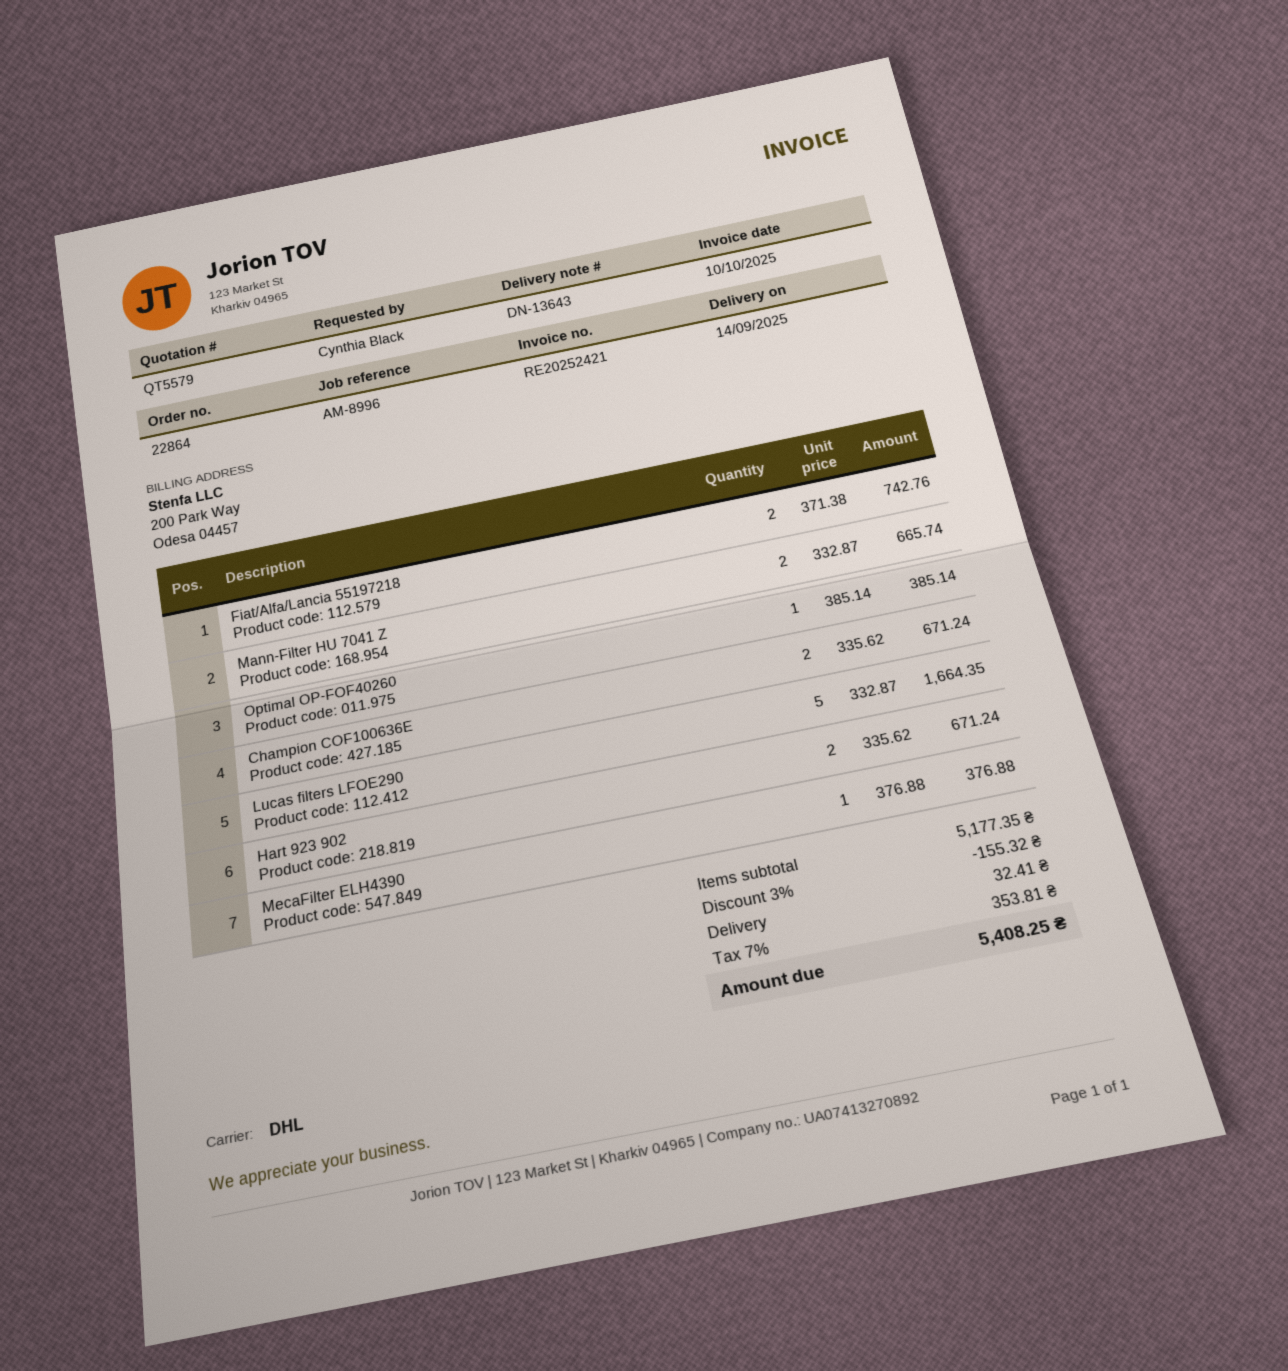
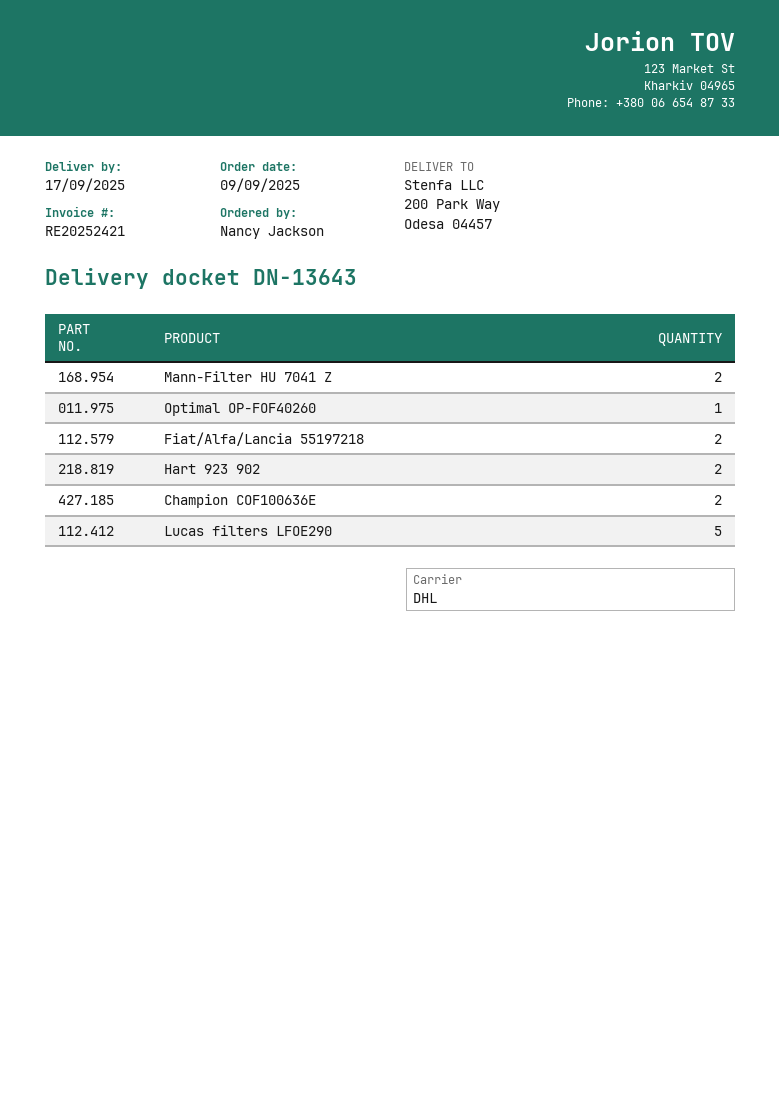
delivery date: 2025-09-14 -> 2025-09-17
ordered by: Cynthia Black -> Nancy Jackson
MecaFilter ELH4390: 1 -> none

